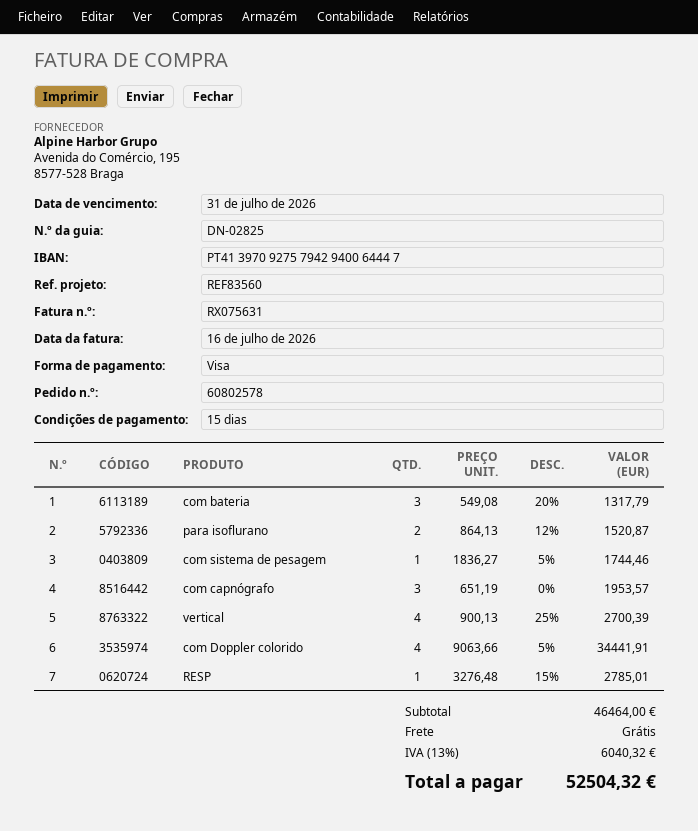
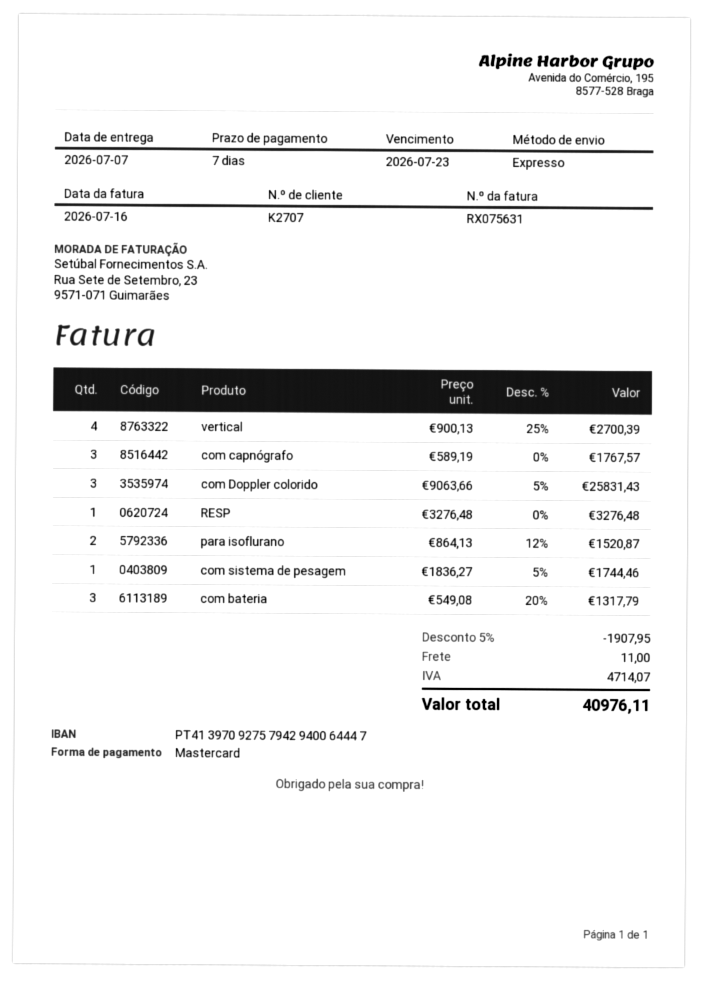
payment terms: 15 days -> 7 days
due date: 2026-07-31 -> 2026-07-23
payment method: Visa -> Mastercard
com capnógrafo: 3 x 651.19 = 1953.57 -> 3 x 589.19 = 1767.57
com Doppler colorido: 4 x 9063.66 - 5% = 34441.91 -> 3 x 9063.66 - 5% = 25831.43
RESP: 1 x 3276.48 - 15% = 2785.01 -> 1 x 3276.48 = 3276.48
discount: none -> 5% = 1907.95
shipping: 0.00 -> 11.00
tax: 6040.32 -> 4714.07
total: 52504.32 -> 40976.11

